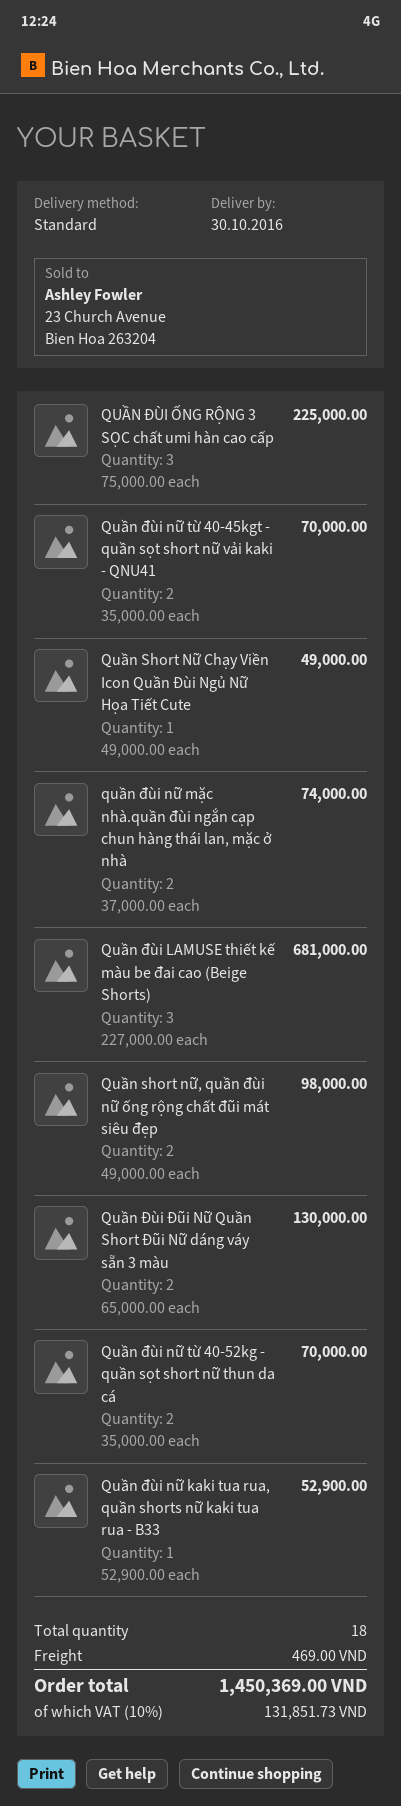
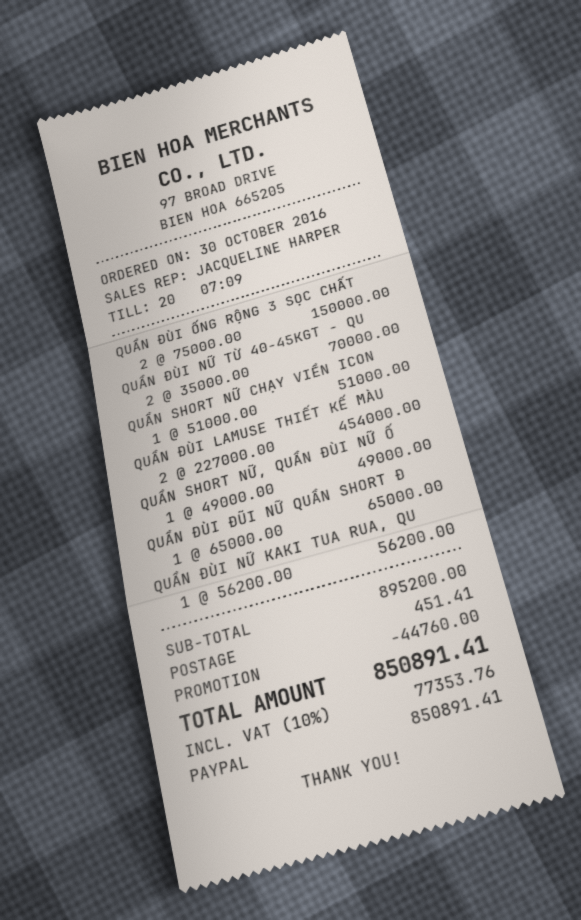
QUẦN ĐÙI ỐNG RỘNG 3 SỌC chất umi hàn cao cấp: 3 x 75000.00 = 225000.00 -> 2 x 75000.00 = 150000.00
Quần Short Nữ Chạy Viền Icon Quần Đùi Ngủ Nữ Họa Tiết Cute: 1 x 49000.00 = 49000.00 -> 1 x 51000.00 = 51000.00
quần đùi nữ mặc nhà.quần đùi ngắn cạp chun hàng thái lan, mặc ở nhà: 2 x 37000.00 = 74000.00 -> none
Quần đùi LAMUSE thiết kế màu be đai cao (Beige Shorts): 3 x 227000.00 = 681000.00 -> 2 x 227000.00 = 454000.00
Quần short nữ, quần đùi nữ ống rộng chất đũi mát siêu đẹp: 2 x 49000.00 = 98000.00 -> 1 x 49000.00 = 49000.00
Quần Đùi Đũi Nữ Quần Short Đũi Nữ dáng váy sẵn 3 màu: 2 x 65000.00 = 130000.00 -> 1 x 65000.00 = 65000.00
Quần đùi nữ từ 40-52kg - quần sọt short nữ thun da cá: 2 x 35000.00 = 70000.00 -> none
Quần đùi nữ kaki tua rua, quần shorts nữ kaki tua rua - B33: 1 x 52900.00 = 52900.00 -> 1 x 56200.00 = 56200.00
discount: none -> 44760.00
shipping: 469.00 -> 451.41
tax: 10% = 131851.73 -> 10% = 77353.76
total: 1450369.00 -> 850891.41

